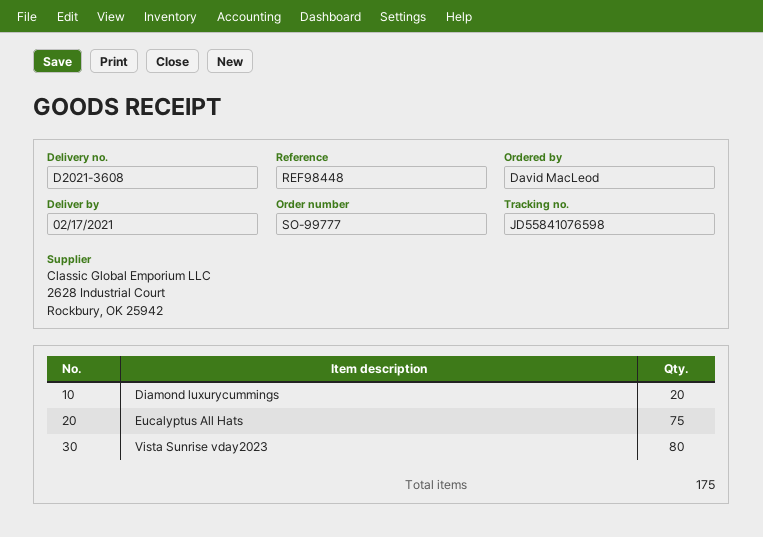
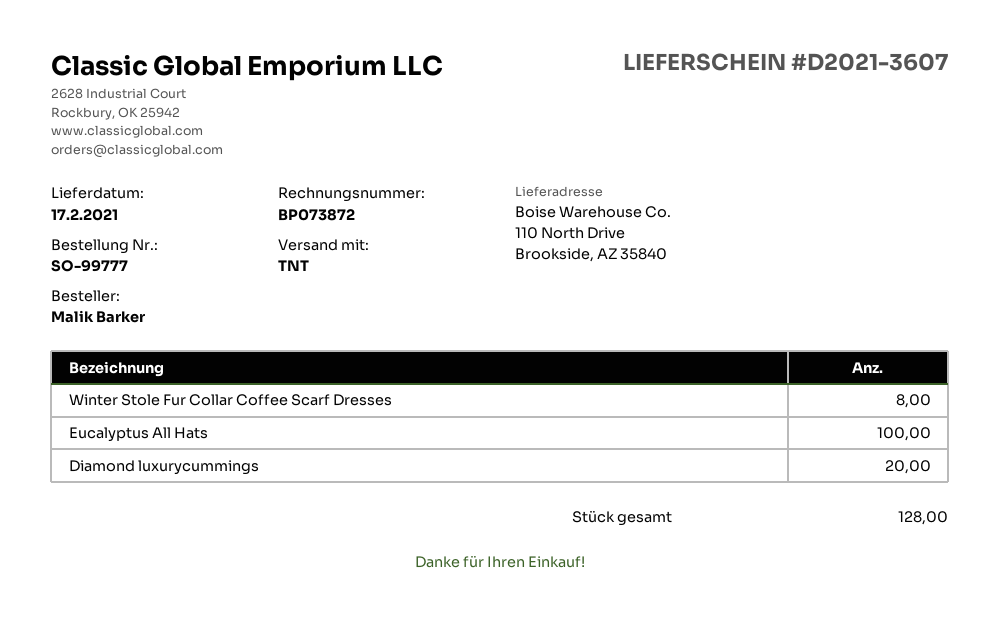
delivery note number: D2021-3608 -> D2021-3607
ordered by: David MacLeod -> Malik Barker
Eucalyptus All Hats: 75 -> 100
Vista Sunrise vday2023: 80 -> none
Winter Stole Fur Collar Coffee Scarf Dresses: none -> 8
total quantity: 175 -> 128

